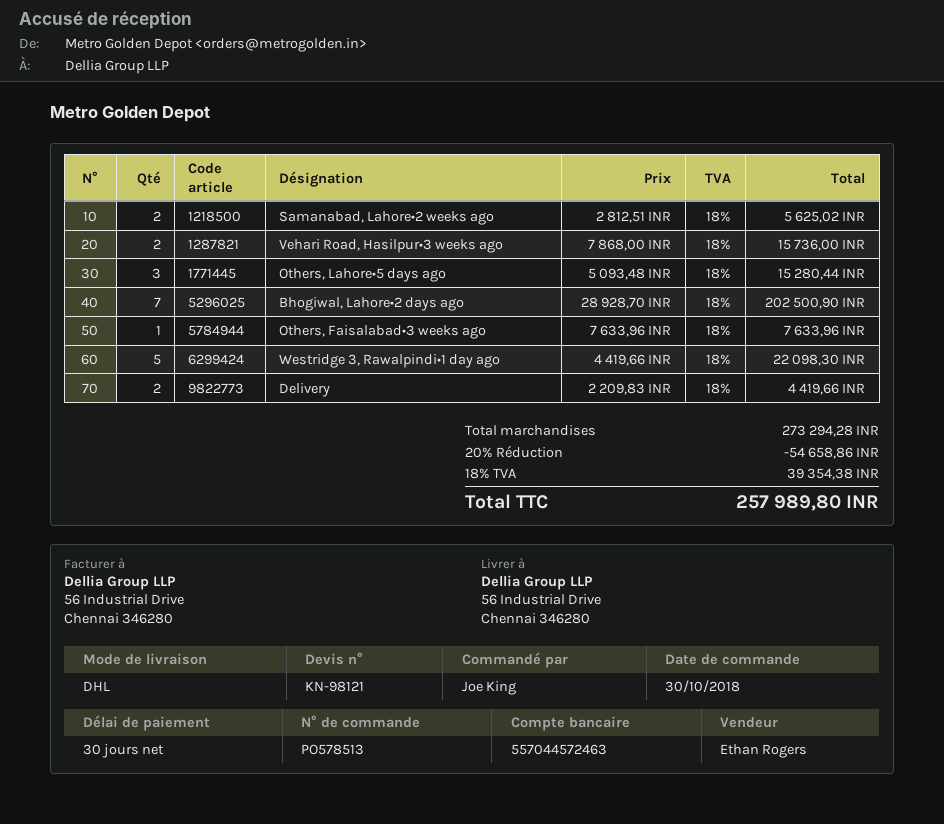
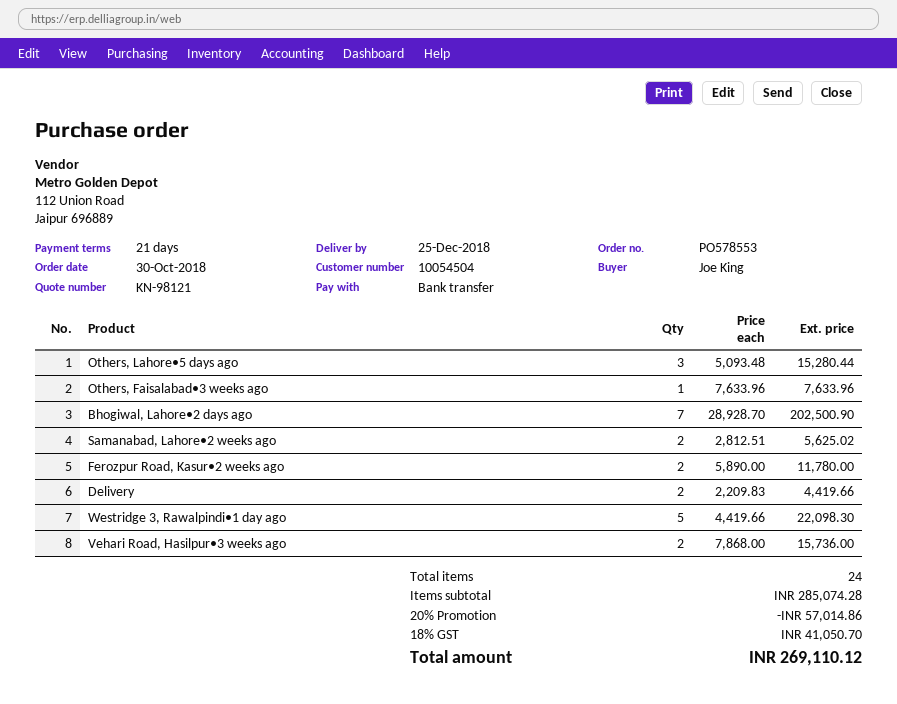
order number: PO578513 -> PO578553
payment terms: 30 days -> 21 days
Ferozpur Road, Kasur•2 weeks ago: none -> 2 x 5890.00 = 11780.00
subtotal: 273294.28 -> 285074.28
discount: 20% = 54658.86 -> 20% = 57014.86
tax: 18% = 39354.38 -> 18% = 41050.70
total: 257989.80 -> 269110.12

